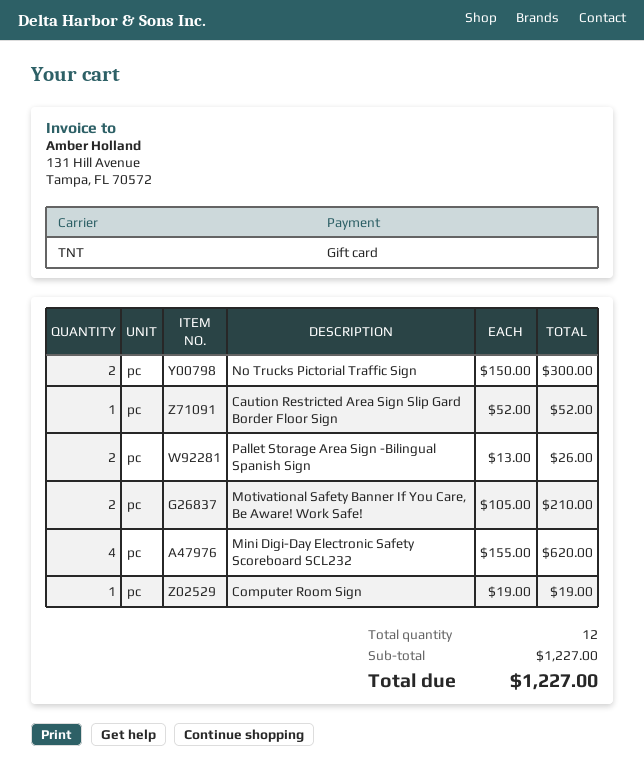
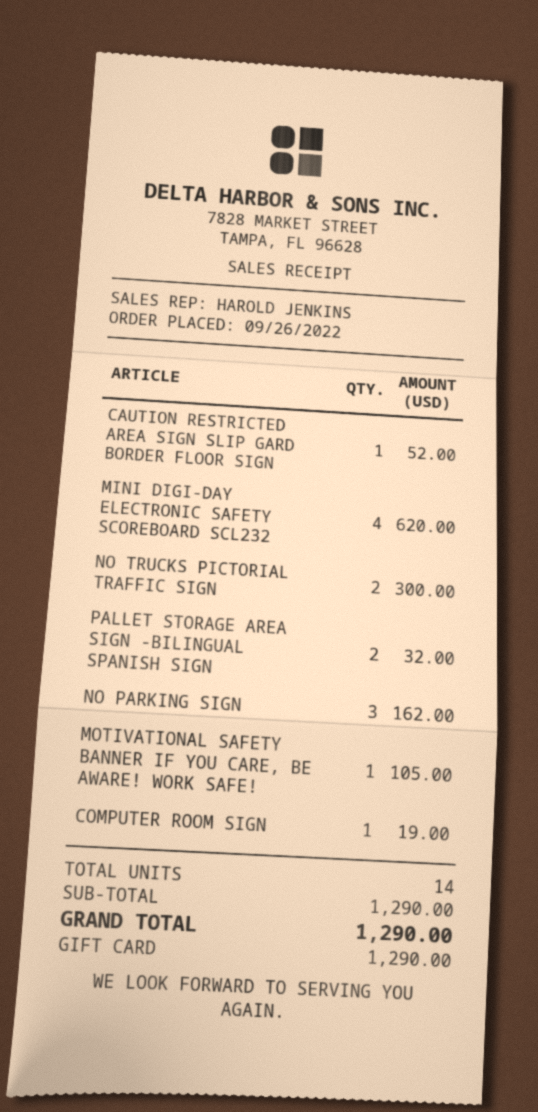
Pallet Storage Area Sign -Bilingual Spanish Sign: 2 for 26.00 -> 2 for 32.00
Motivational Safety Banner If You Care, Be Aware! Work Safe!: 2 for 210.00 -> 1 for 105.00
NO PARKING SIGN: none -> 3 for 162.00
total quantity: 12 -> 14
subtotal: 1227.00 -> 1290.00
total: 1227.00 -> 1290.00

